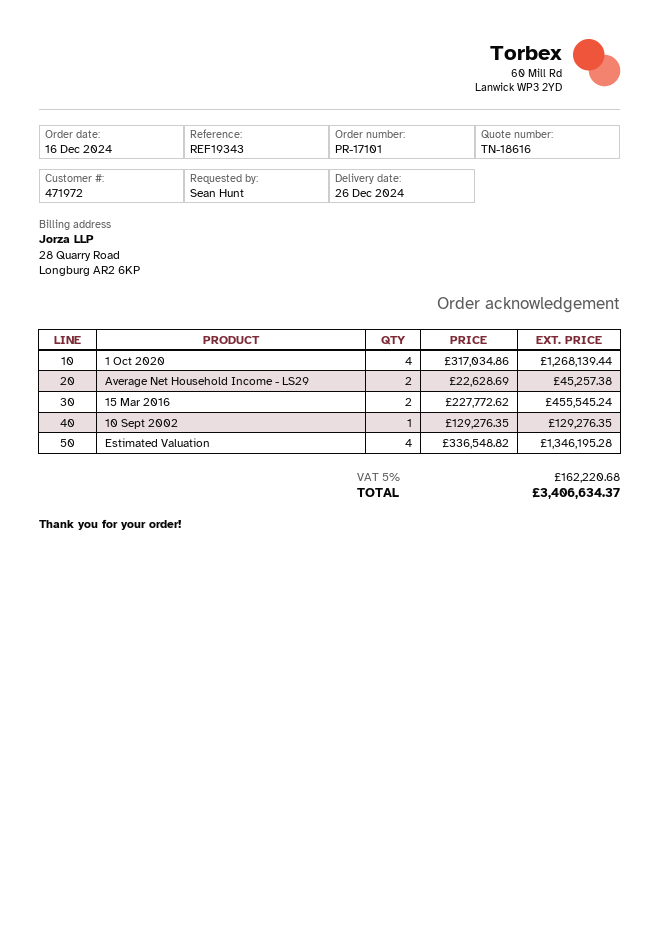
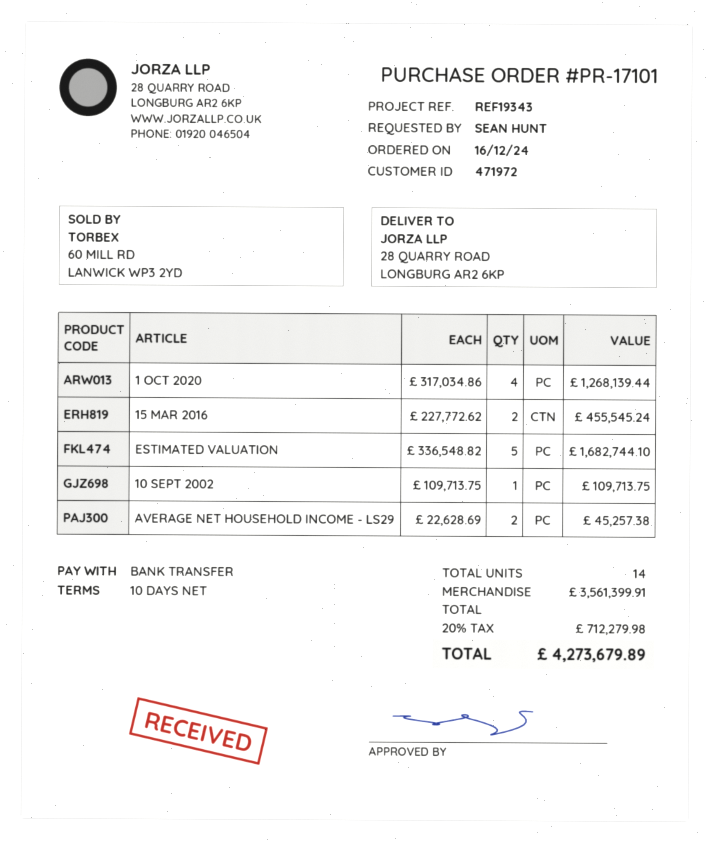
10 Sept 2002: 1 x 129276.35 = 129276.35 -> 1 x 109713.75 = 109713.75
Estimated Valuation: 4 x 336548.82 = 1346195.28 -> 5 x 336548.82 = 1682744.10
tax: 5% = 162220.68 -> 20% = 712279.98
total: 3406634.37 -> 4273679.89

